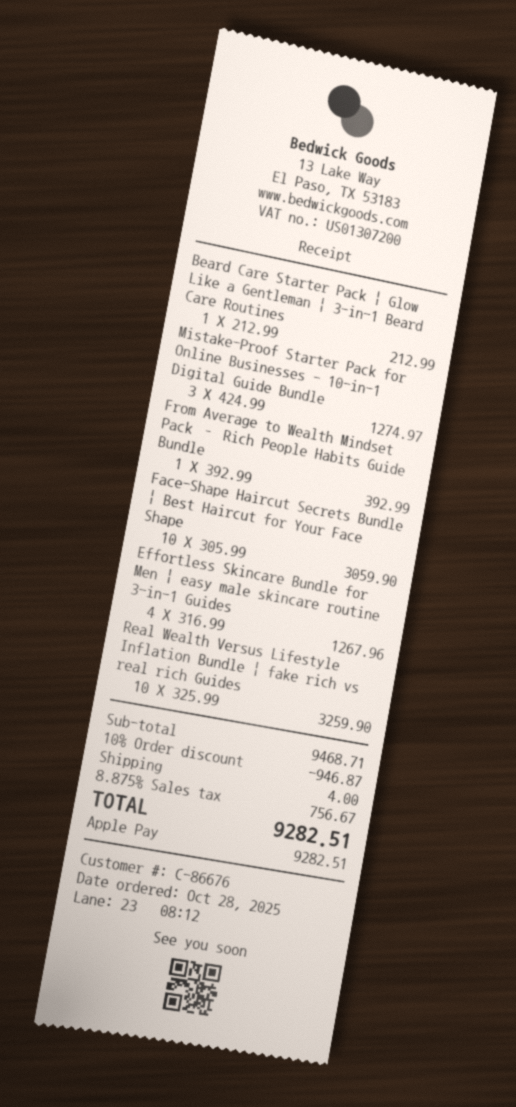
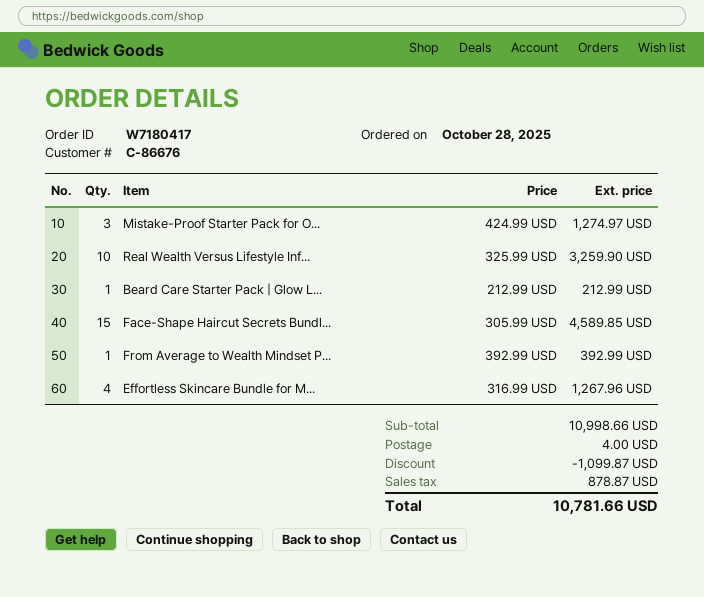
Face-Shape Haircut Secrets Bundle | Best Haircut for Your Face Shape: 10 x 305.99 = 3059.90 -> 15 x 305.99 = 4589.85
subtotal: 9468.71 -> 10998.66
discount: 946.87 -> 1099.87
tax: 756.67 -> 878.87
total: 9282.51 -> 10781.66

